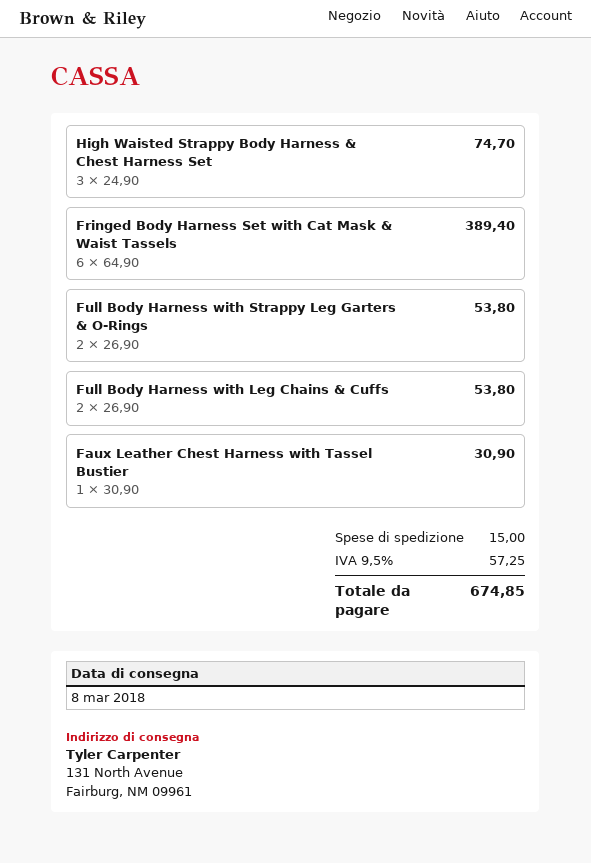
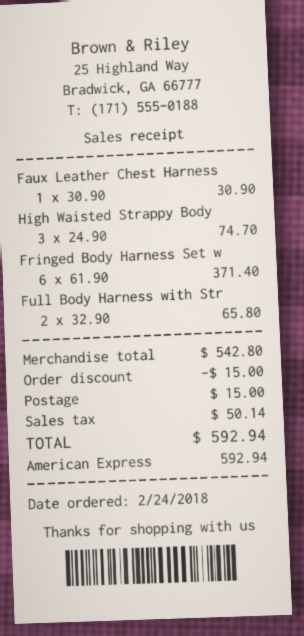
Fringed Body Harness Set with Cat Mask & Waist Tassels: 6 x 64.90 = 389.40 -> 6 x 61.90 = 371.40
Full Body Harness with Strappy Leg Garters & O-Rings: 2 x 26.90 = 53.80 -> 2 x 32.90 = 65.80
Full Body Harness with Leg Chains & Cuffs: 2 x 26.90 = 53.80 -> none
discount: none -> 15.00
tax: 57.25 -> 50.14
total: 674.85 -> 592.94

